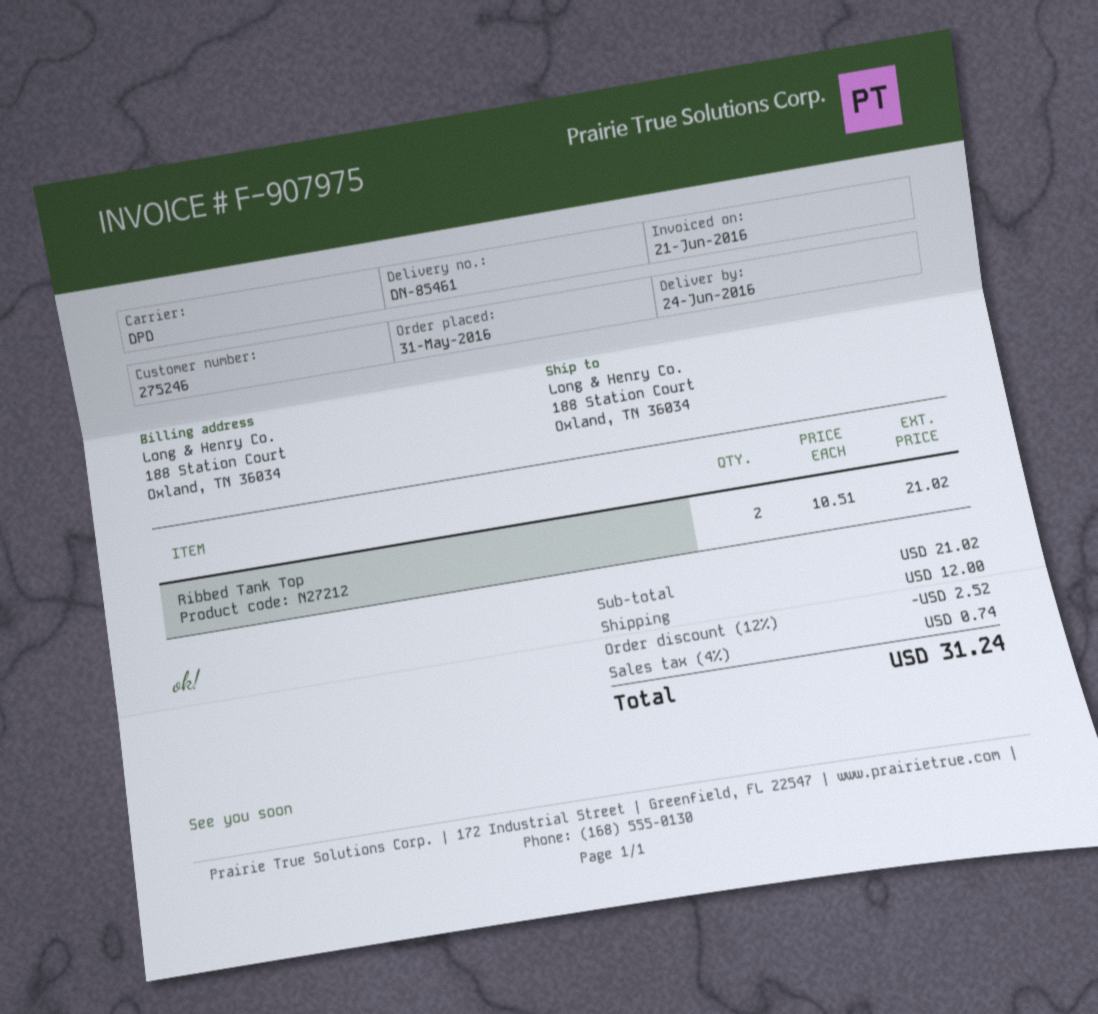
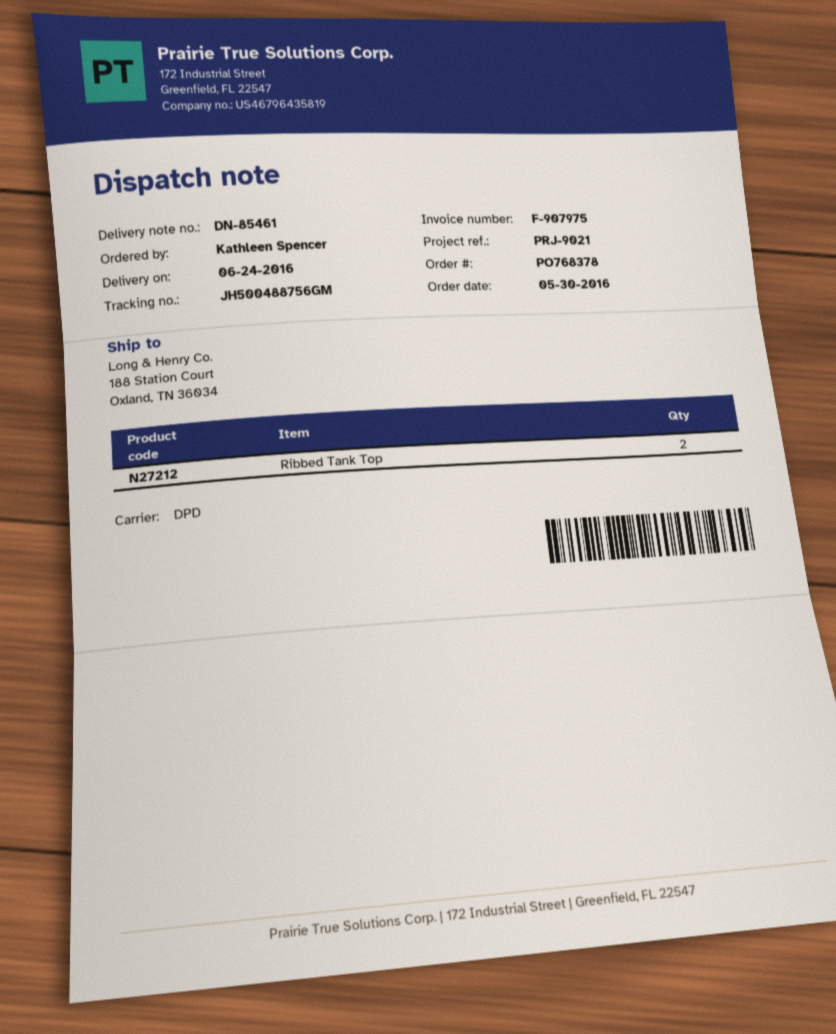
order date: 2016-05-31 -> 2016-05-30

